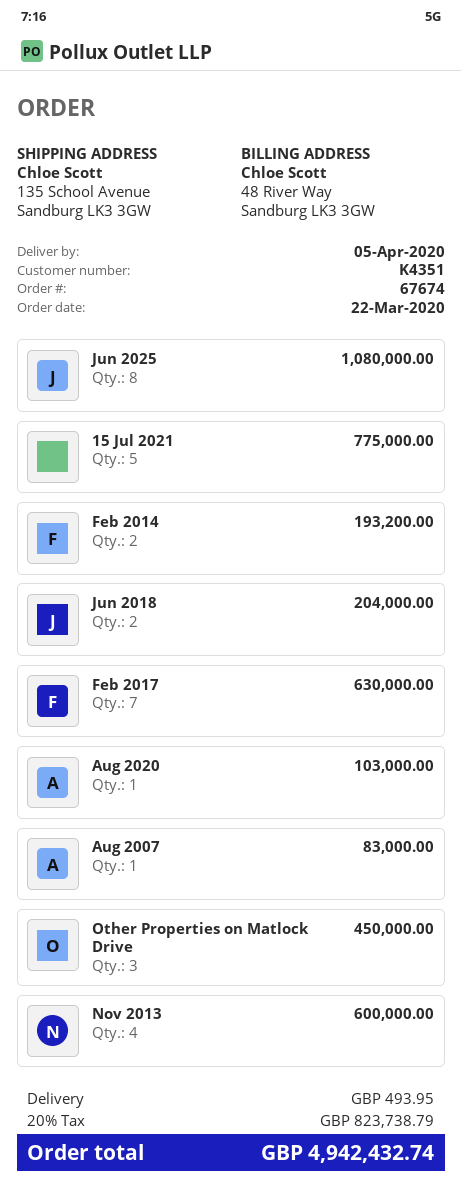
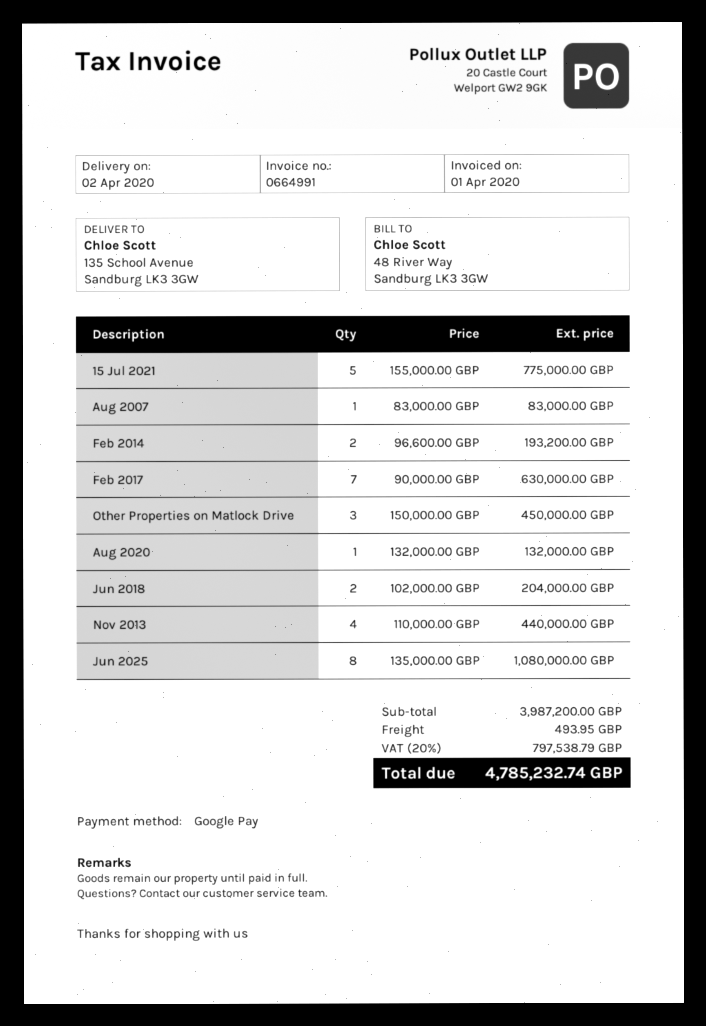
delivery date: 2020-04-05 -> 2020-04-02
Aug 2020: 1 for 103000.00 -> 1 for 132000.00
Nov 2013: 4 for 600000.00 -> 4 for 440000.00
tax: 20% = 823738.79 -> 20% = 797538.79
total: 4942432.74 -> 4785232.74

